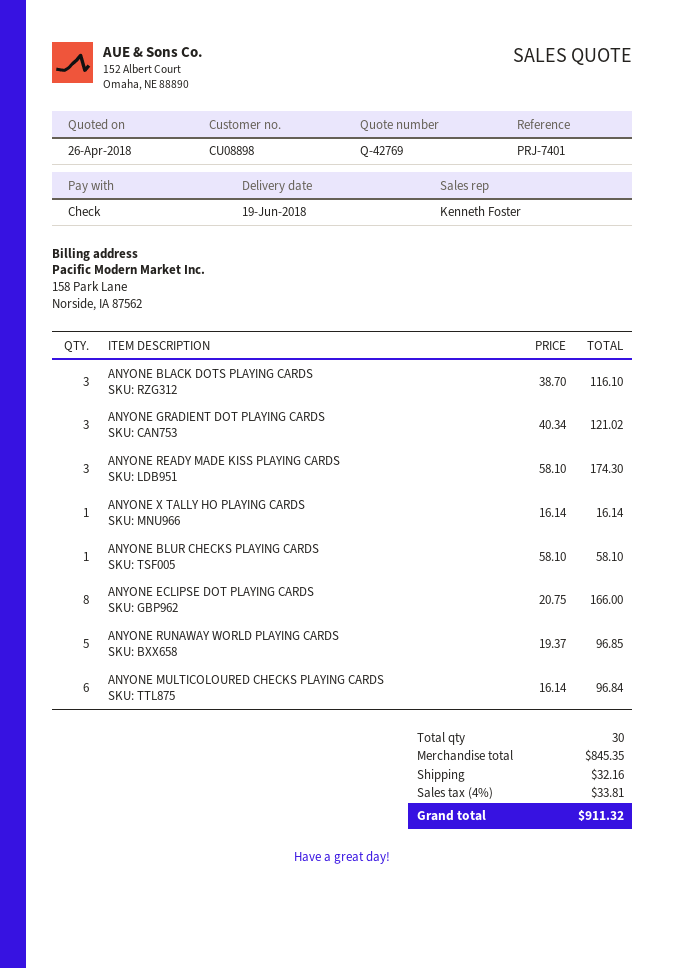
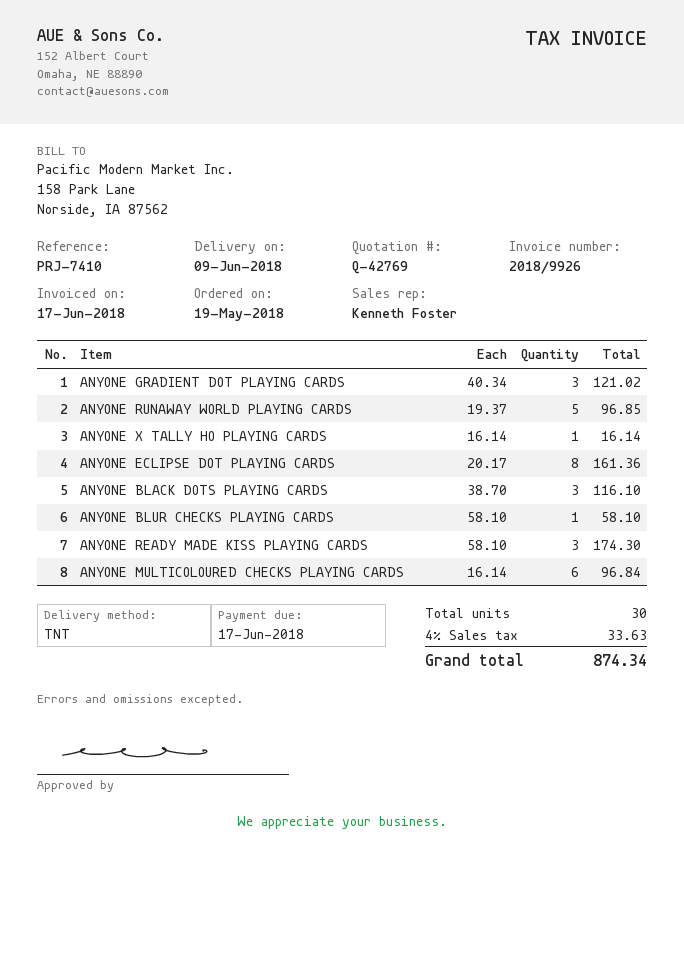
delivery date: 2018-06-19 -> 2018-06-09
reference: PRJ-7401 -> PRJ-7410
ANYONE ECLIPSE DOT PLAYING CARDS: 8 x 20.75 = 166.00 -> 8 x 20.17 = 161.36
shipping: 32.16 -> none
tax: 4% = 33.81 -> 4% = 33.63
total: 911.32 -> 874.34

